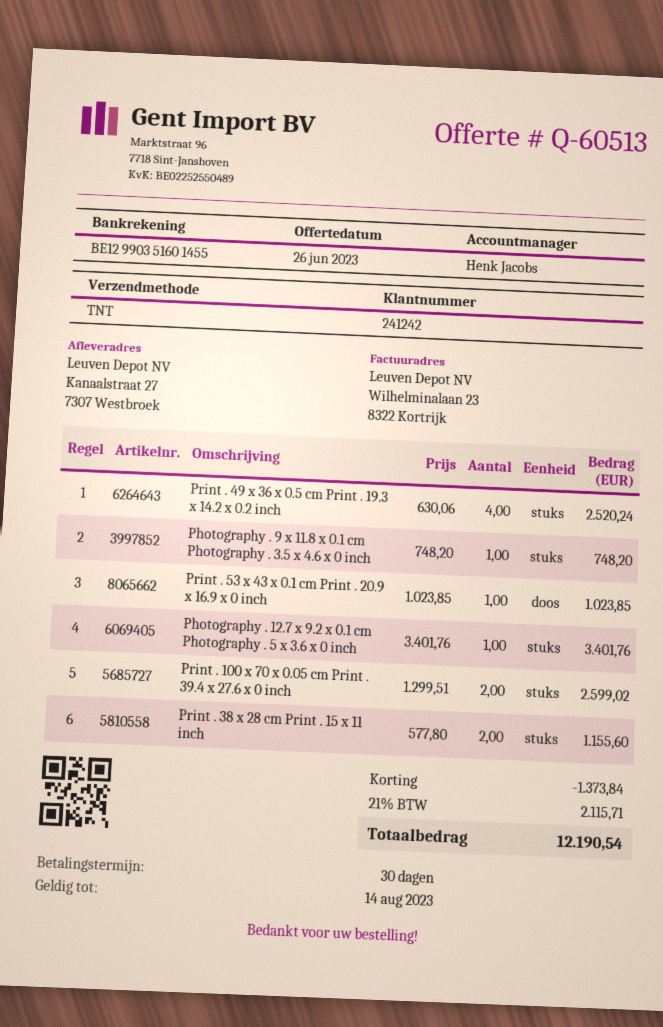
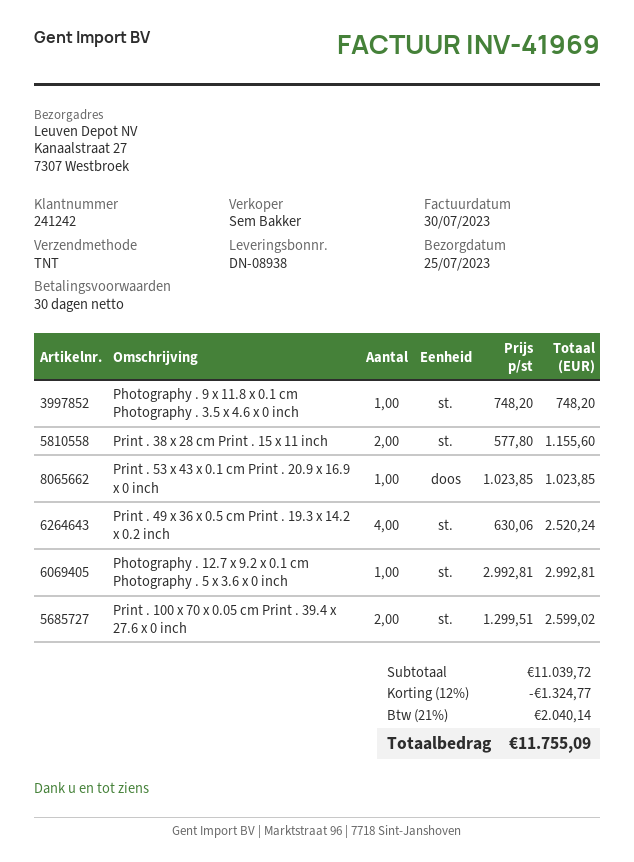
sales rep: Henk Jacobs -> Sem Bakker
Photography . 12.7 x 9.2 x 0.1 cm Photography . 5 x 3.6 x 0 inch: 1 x 3401.76 = 3401.76 -> 1 x 2992.81 = 2992.81
discount: 1373.84 -> 1324.77
tax: 21% = 2115.71 -> 21% = 2040.14
total: 12190.54 -> 11755.09

